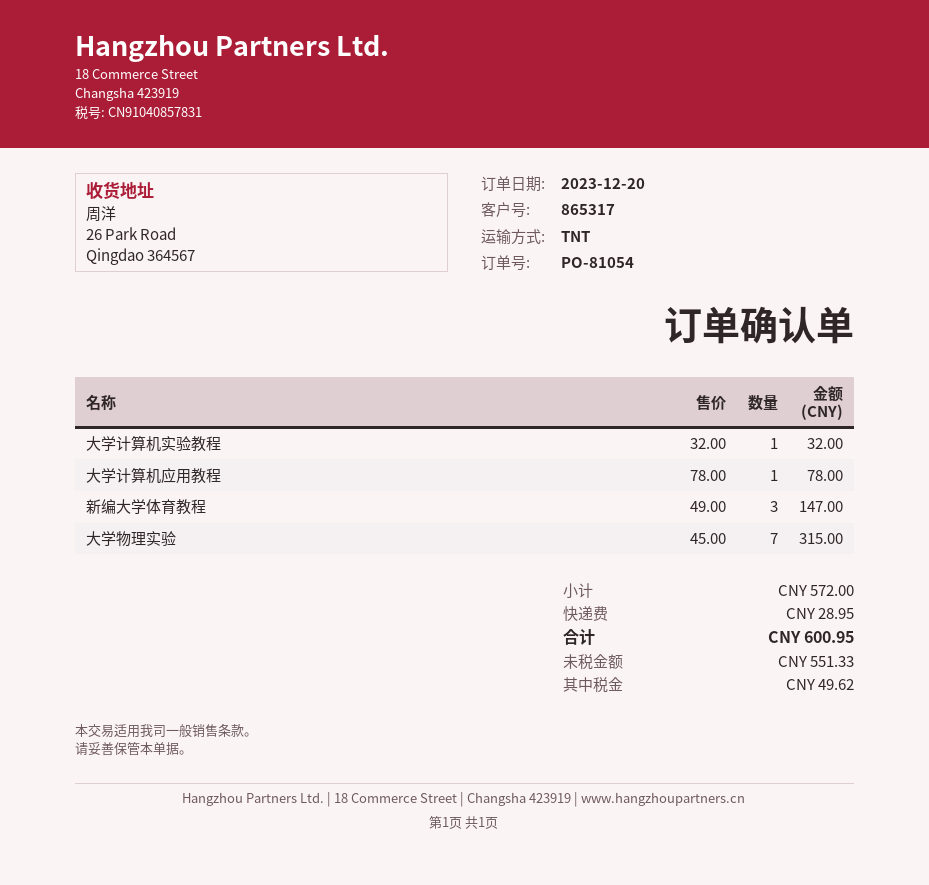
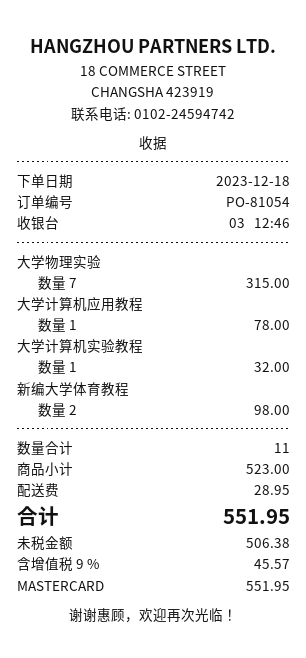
order date: 2023-12-20 -> 2023-12-18
新编大学体育教程: 3 for 147.00 -> 2 for 98.00
subtotal: 572.00 -> 523.00
net: 551.33 -> 506.38
tax: 49.62 -> 45.57
total: 600.95 -> 551.95

